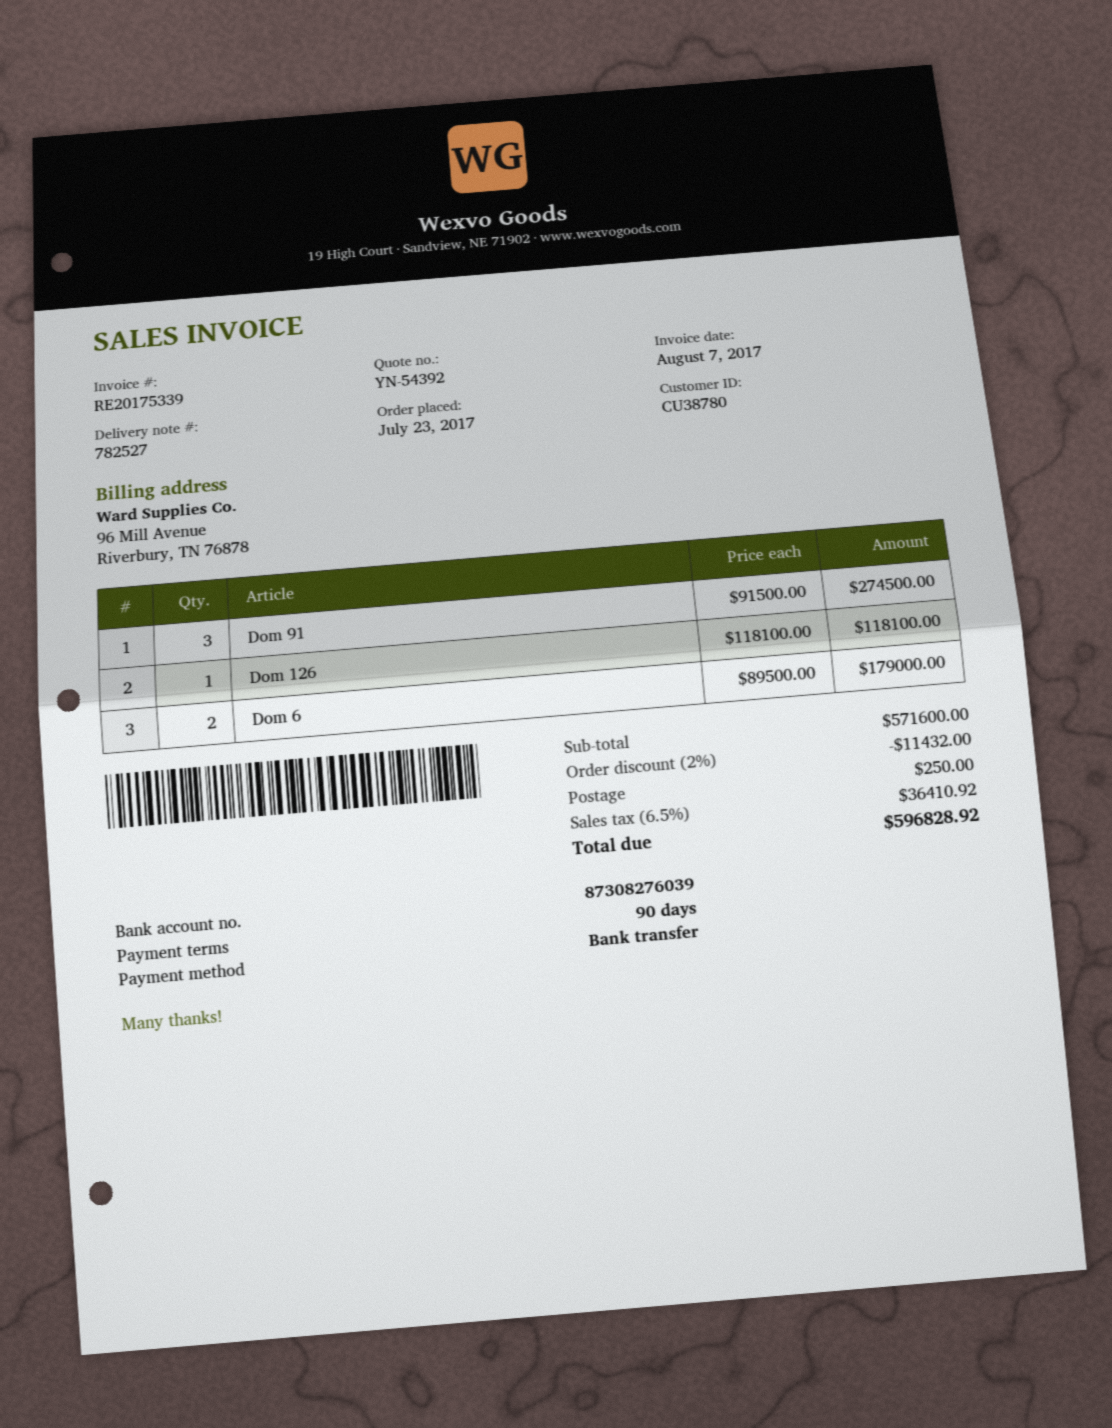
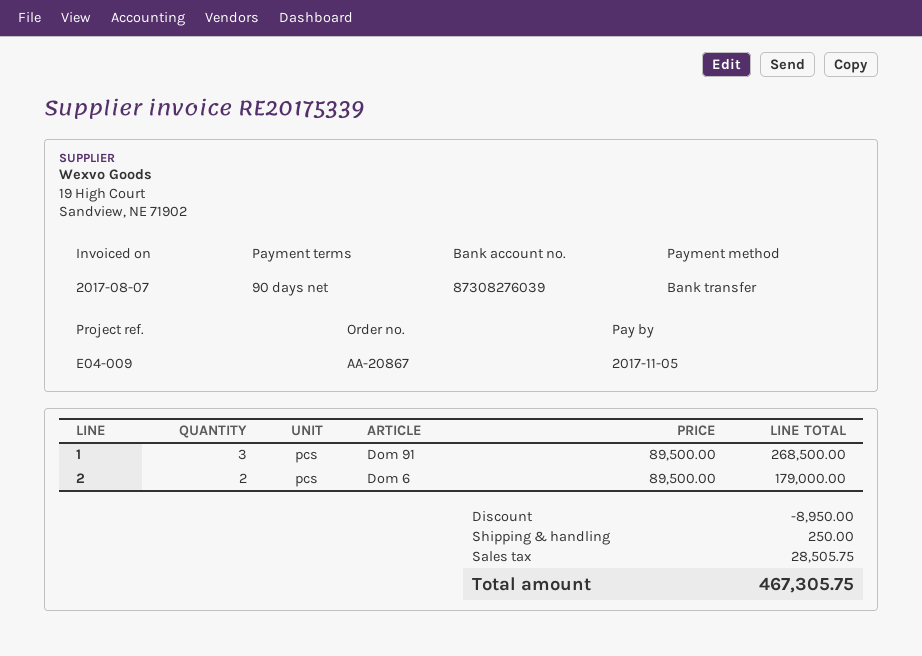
Dom 91: 3 x 91500.00 = 274500.00 -> 3 x 89500.00 = 268500.00
Dom 126: 1 x 118100.00 = 118100.00 -> none
discount: 11432.00 -> 8950.00
tax: 36410.92 -> 28505.75
total: 596828.92 -> 467305.75

